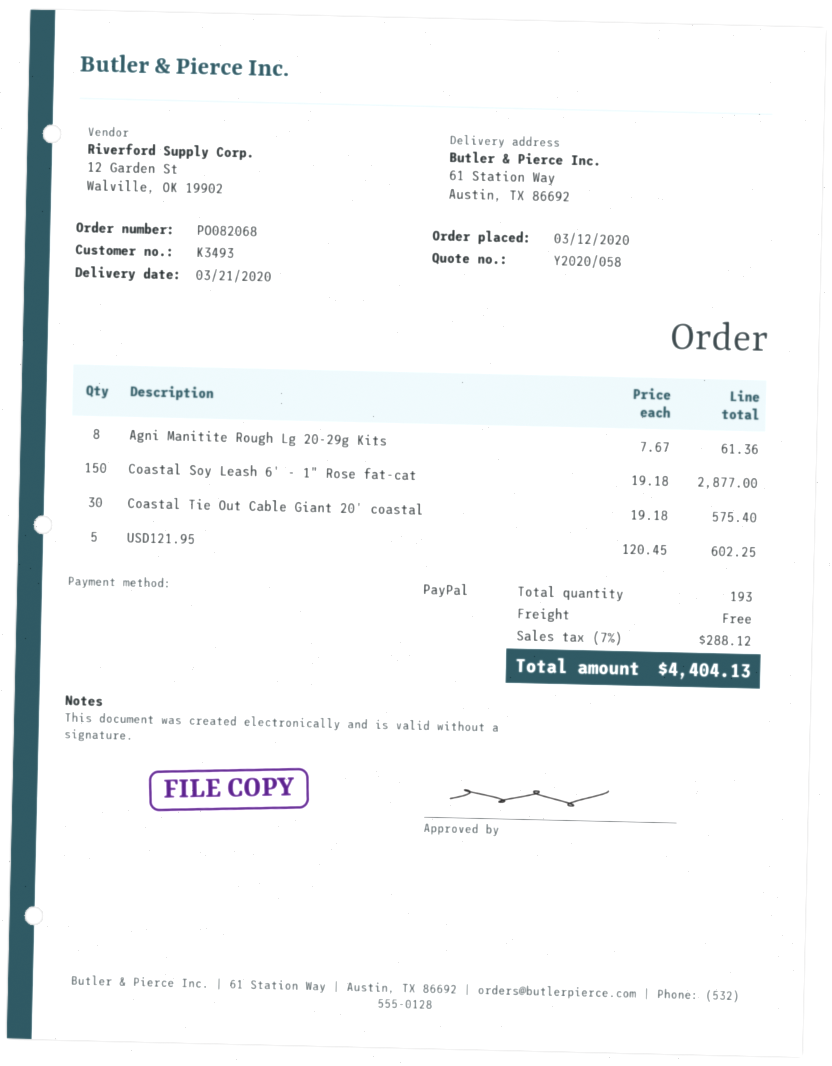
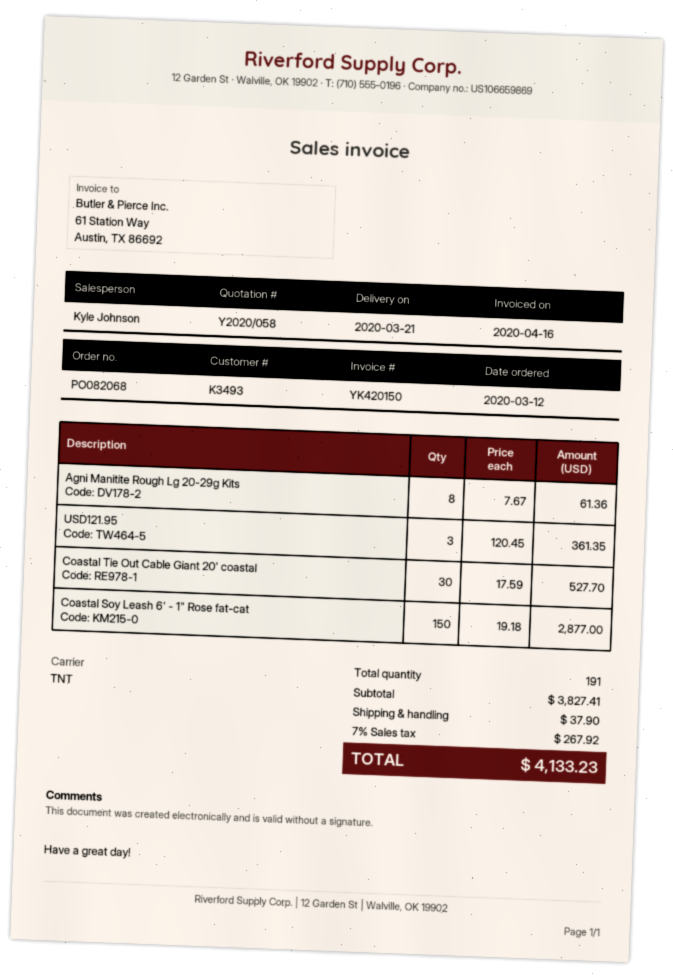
Coastal Tie Out Cable Giant 20' coastal: 30 x 19.18 = 575.40 -> 30 x 17.59 = 527.70
USD121.95: 5 x 120.45 = 602.25 -> 3 x 120.45 = 361.35
total quantity: 193 -> 191
shipping: 0.00 -> 37.90
tax: 7% = 288.12 -> 7% = 267.92
total: 4404.13 -> 4133.23

